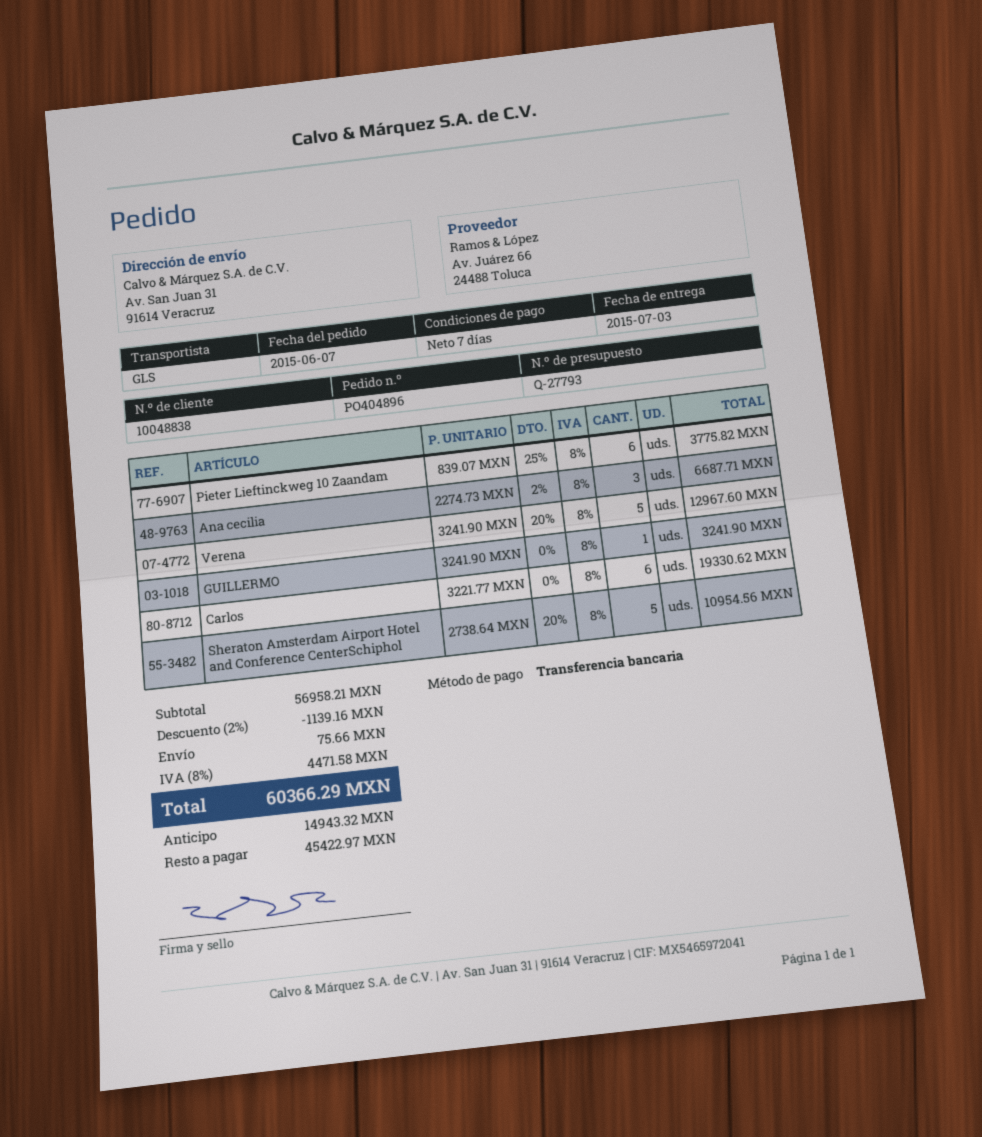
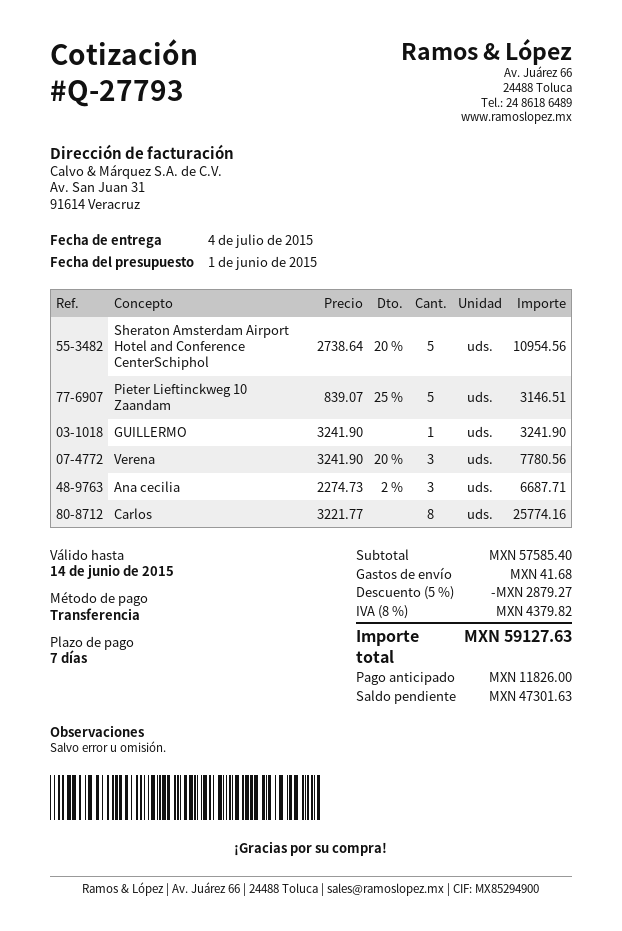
delivery date: 2015-07-03 -> 2015-07-04
Pieter Lieftinckweg 10 Zaandam: 6 x 839.07 - 25% = 3775.82 -> 5 x 839.07 - 25% = 3146.51
Verena: 5 x 3241.90 - 20% = 12967.60 -> 3 x 3241.90 - 20% = 7780.56
Carlos: 6 x 3221.77 = 19330.62 -> 8 x 3221.77 = 25774.16
subtotal: 56958.21 -> 57585.40
discount: 2% = 1139.16 -> 5% = 2879.27
shipping: 75.66 -> 41.68
tax: 8% = 4471.58 -> 8% = 4379.82
total: 60366.29 -> 59127.63
deposit: 14943.32 -> 11826.00
balance: 45422.97 -> 47301.63

